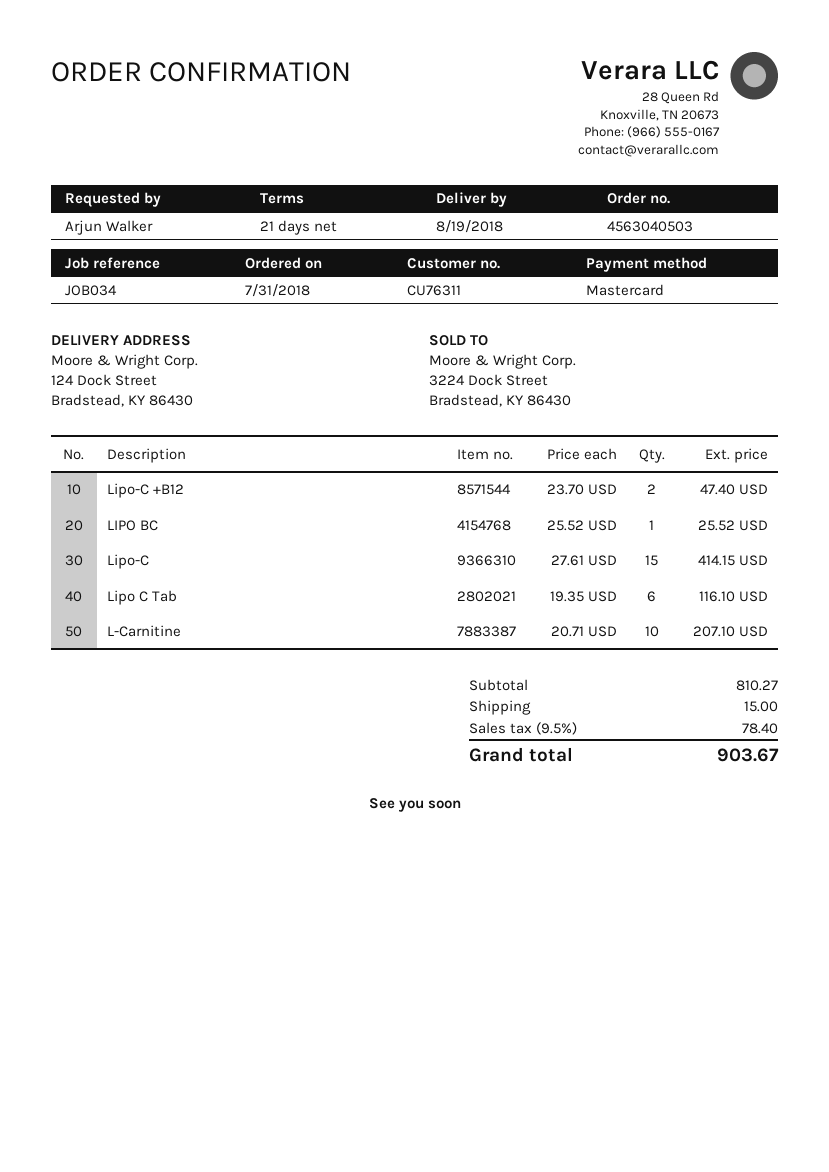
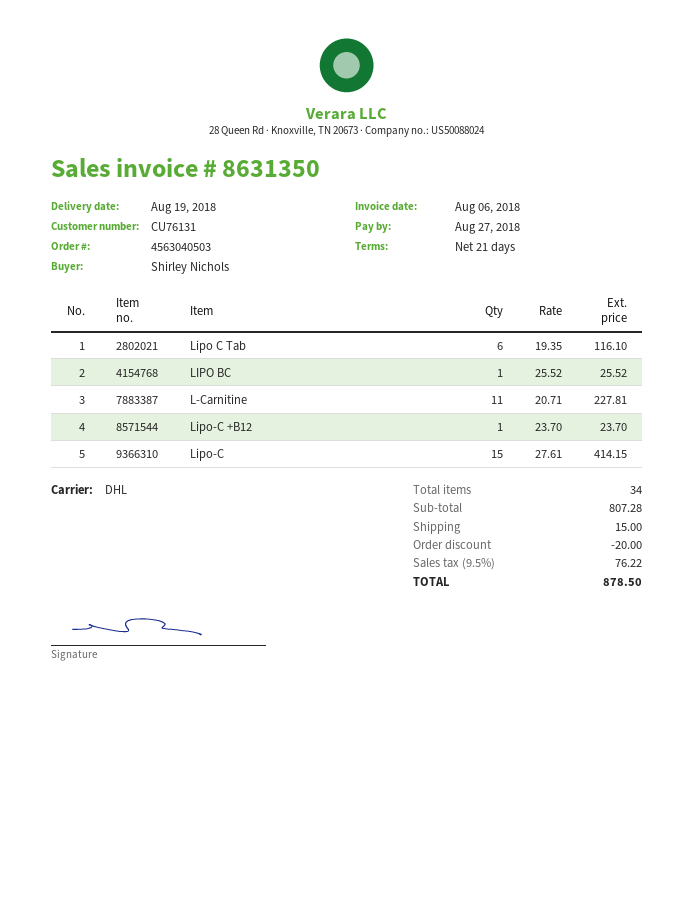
customer number: CU76311 -> CU76131
ordered by: Arjun Walker -> Shirley Nichols
Lipo-C +B12: 2 x 23.70 = 47.40 -> 1 x 23.70 = 23.70
L-Carnitine: 10 x 20.71 = 207.10 -> 11 x 20.71 = 227.81
subtotal: 810.27 -> 807.28
discount: none -> 20.00
tax: 9.5% = 78.40 -> 9.5% = 76.22
total: 903.67 -> 878.50

